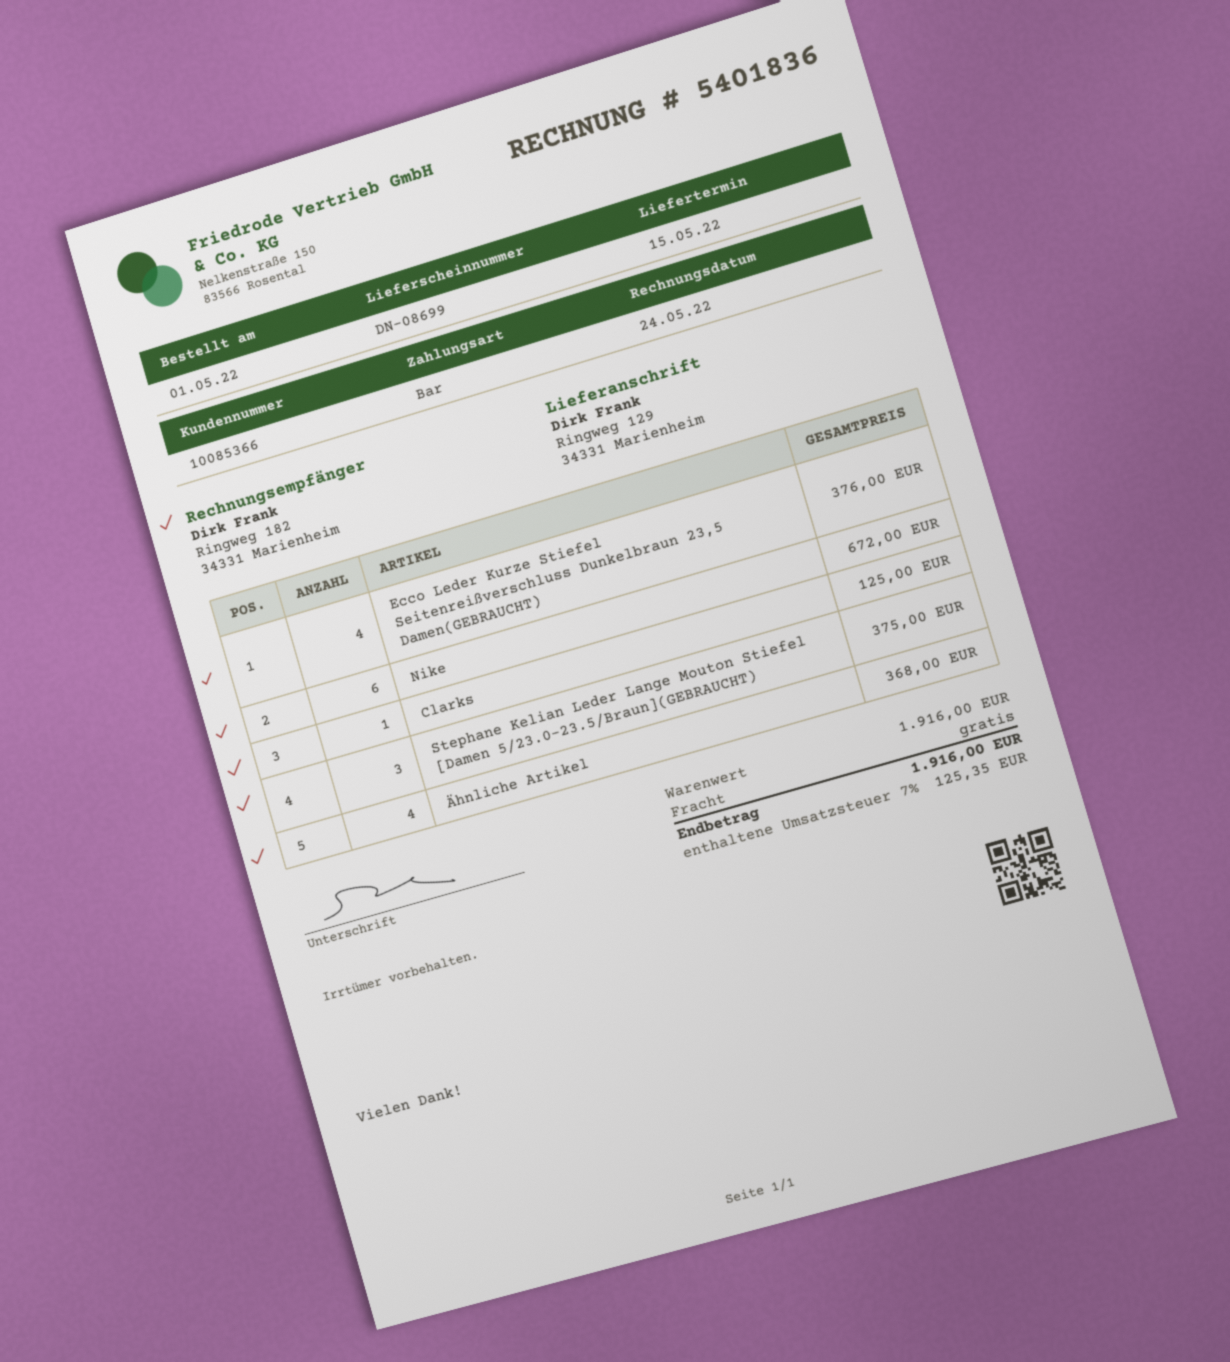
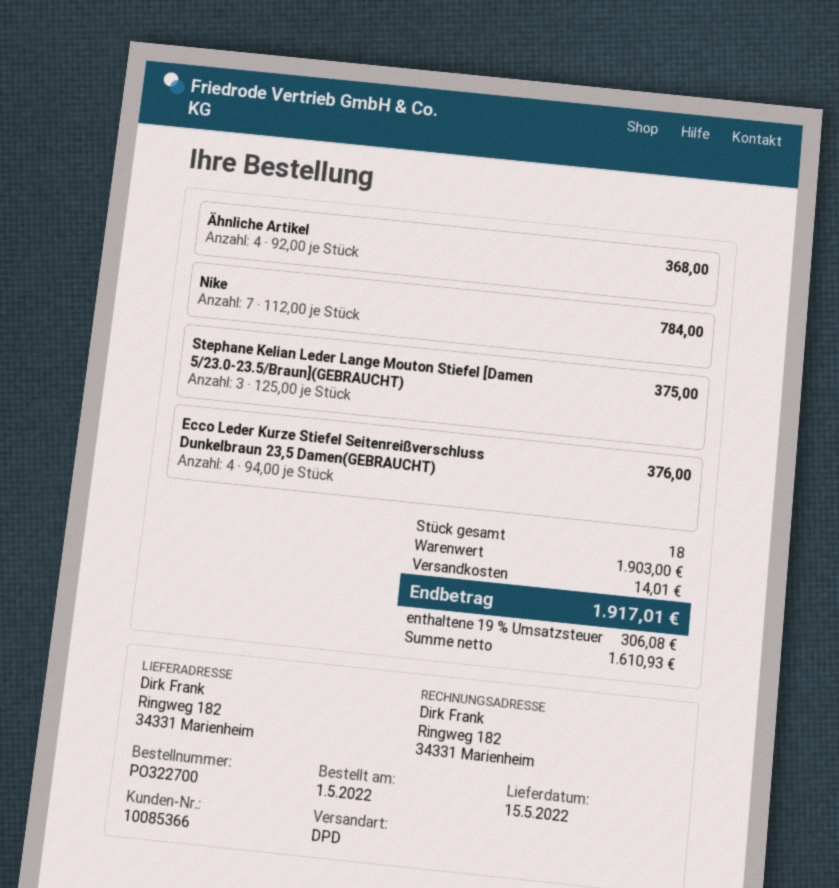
ship to: Ringweg 129, 34331 Marienheim -> Ringweg 182, 34331 Marienheim
Nike: 6 for 672.00 -> 7 for 784.00
Clarks: 1 for 125.00 -> none
subtotal: 1916.00 -> 1903.00
shipping: 0.00 -> 14.01
tax: 7% = 125.35 -> 19% = 306.08
total: 1916.00 -> 1917.01

